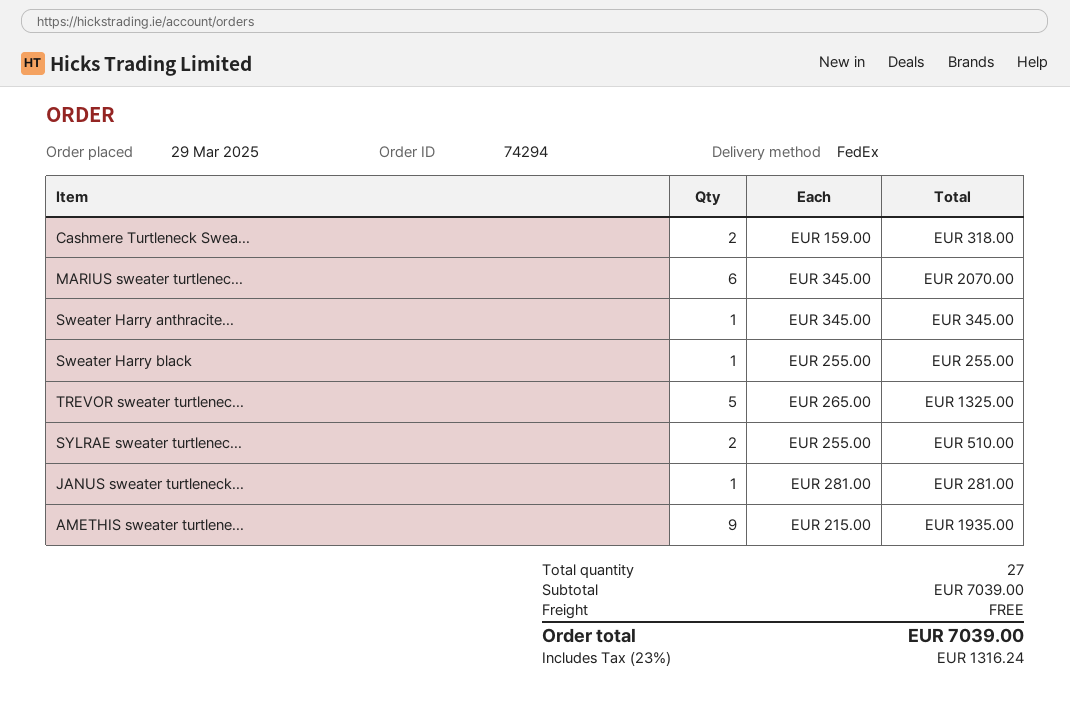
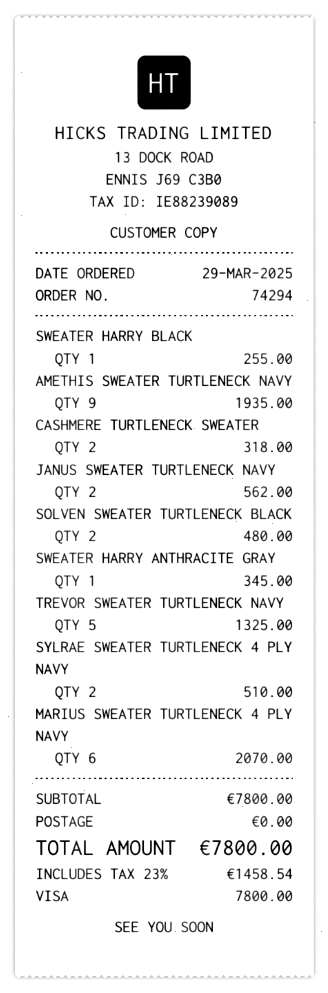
JANUS sweater turtleneck...: 1 for 281.00 -> 2 for 562.00
SOLVEN SWEATER TURTLENECK BLACK: none -> 2 for 480.00
subtotal: 7039.00 -> 7800.00
tax: 23% = 1316.24 -> 23% = 1458.54
total: 7039.00 -> 7800.00

